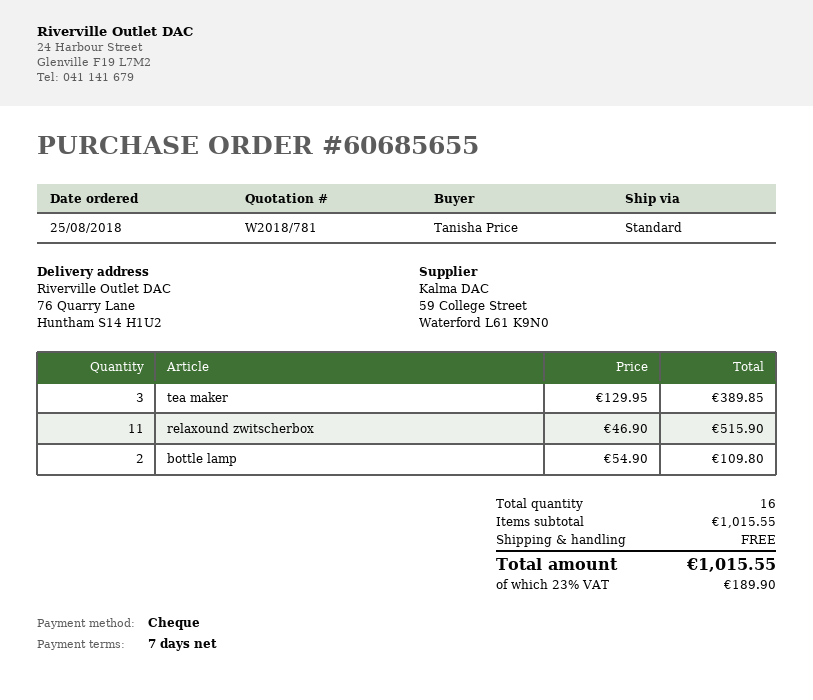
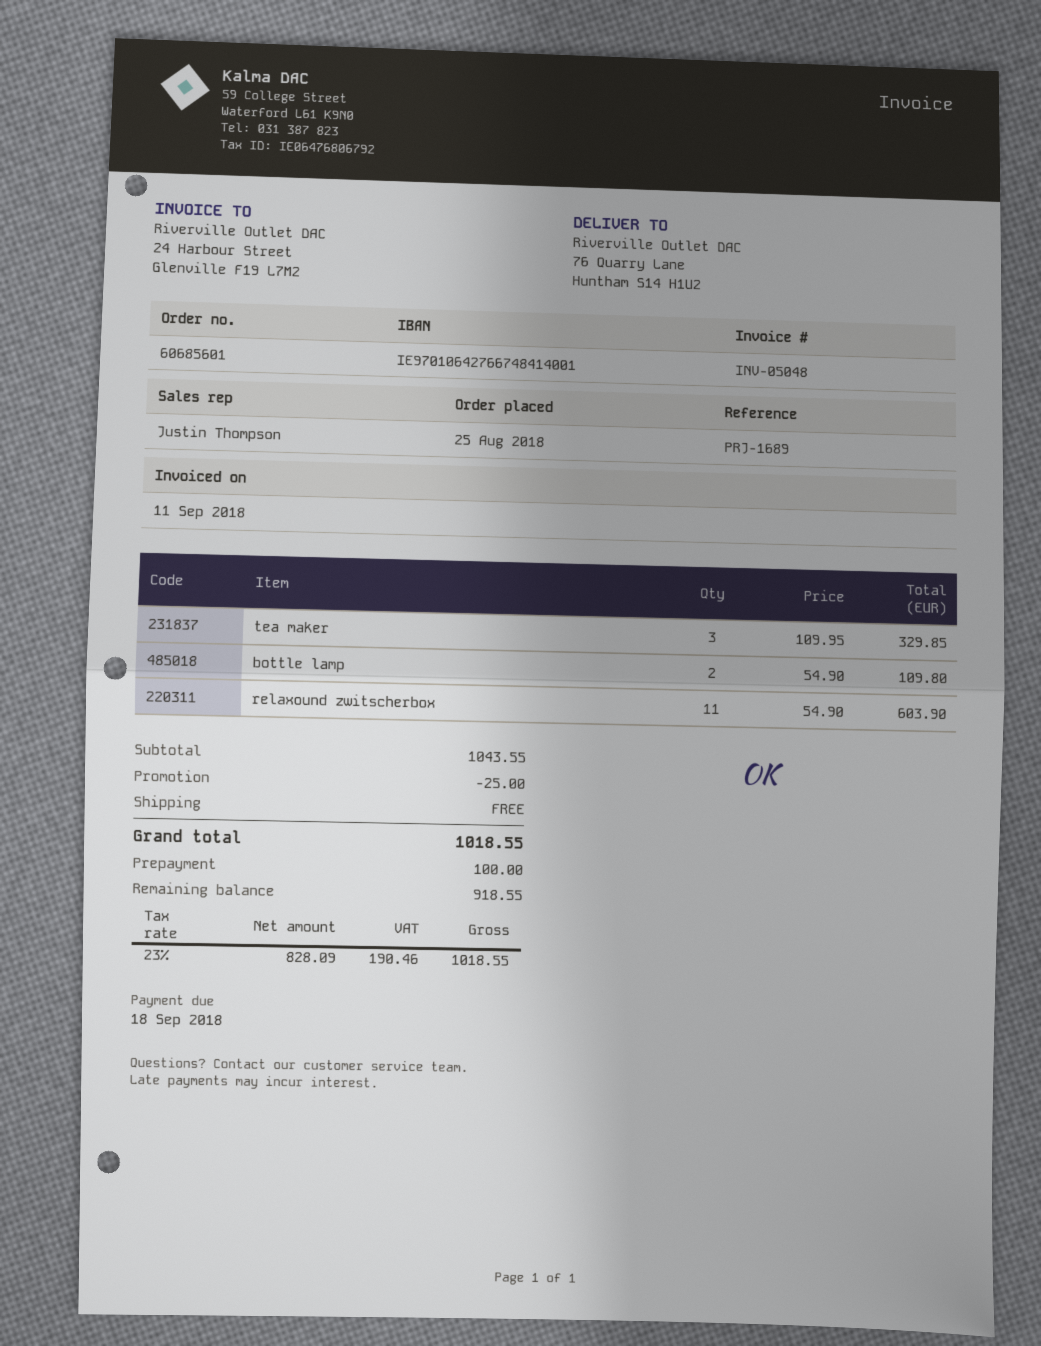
order number: 60685655 -> 60685601
tea maker: 3 x 129.95 = 389.85 -> 3 x 109.95 = 329.85
relaxound zwitscherbox: 11 x 46.90 = 515.90 -> 11 x 54.90 = 603.90
subtotal: 1015.55 -> 1043.55
discount: none -> 25.00
tax: 23% = 189.90 -> 23% = 190.46
total: 1015.55 -> 1018.55

